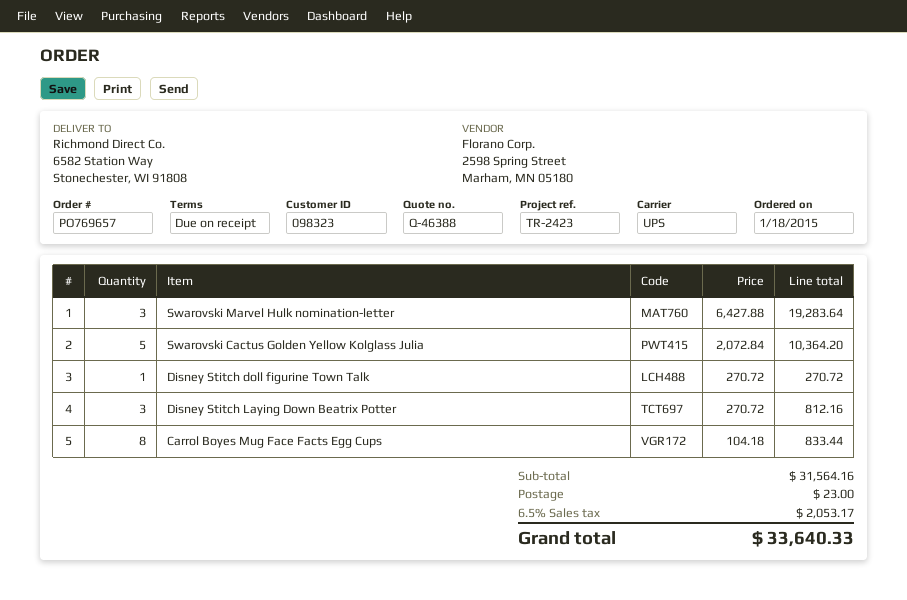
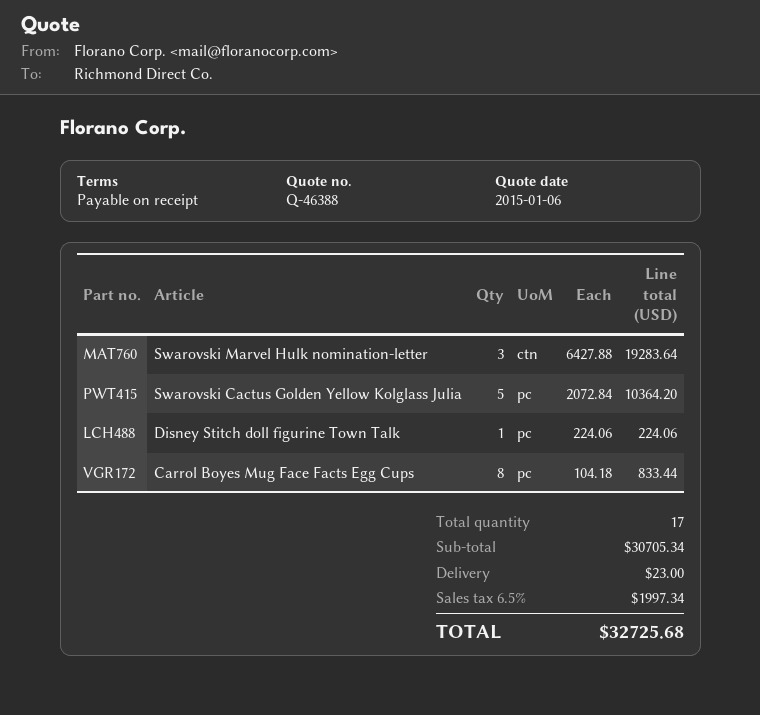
Disney Stitch doll figurine Town Talk: 1 x 270.72 = 270.72 -> 1 x 224.06 = 224.06
Disney Stitch Laying Down Beatrix Potter: 3 x 270.72 = 812.16 -> none
subtotal: 31564.16 -> 30705.34
tax: 6.5% = 2053.17 -> 6.5% = 1997.34
total: 33640.33 -> 32725.68

